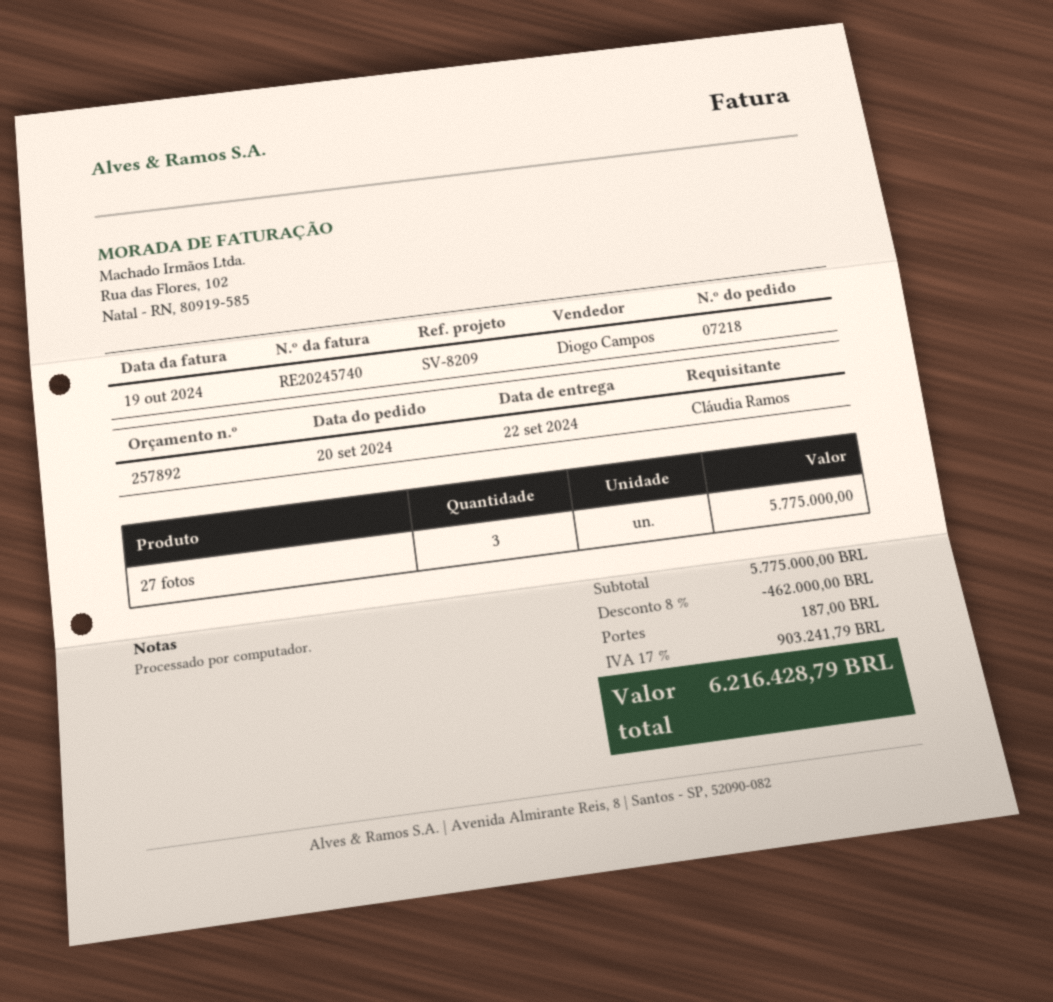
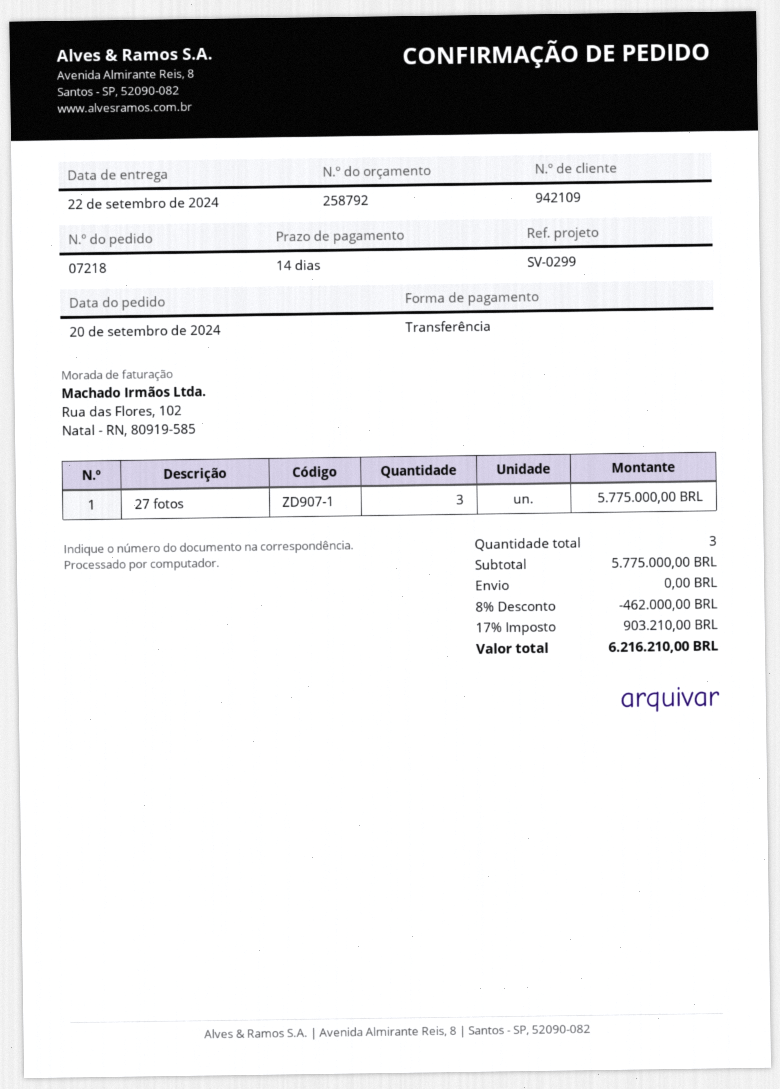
quote number: 257892 -> 258792
reference: SV-8209 -> SV-0299
shipping: 187.00 -> 0.00
tax: 17% = 903241.79 -> 17% = 903210.00
total: 6216428.79 -> 6216210.00

